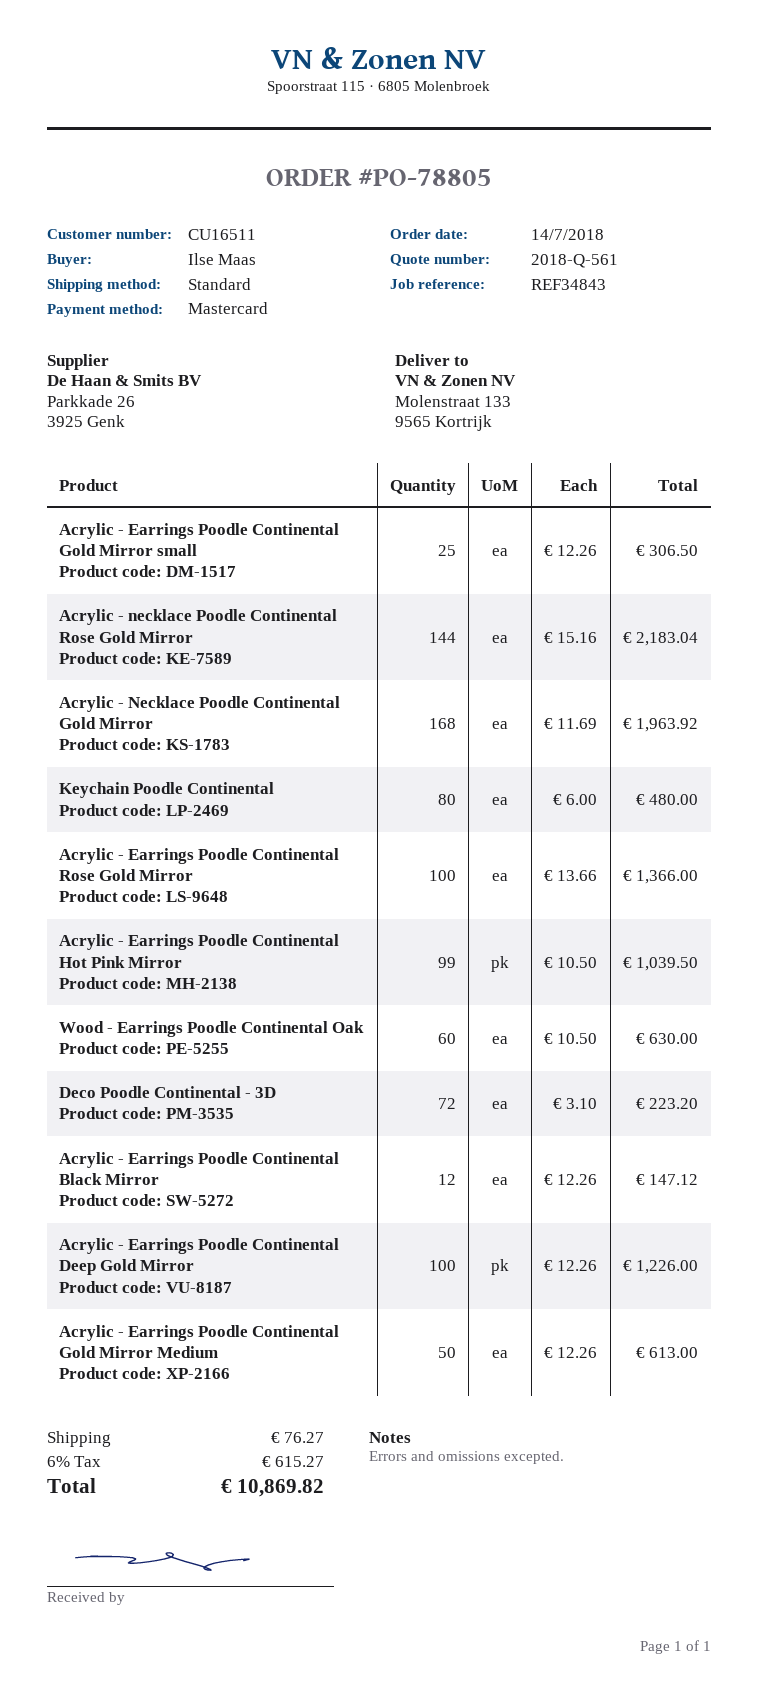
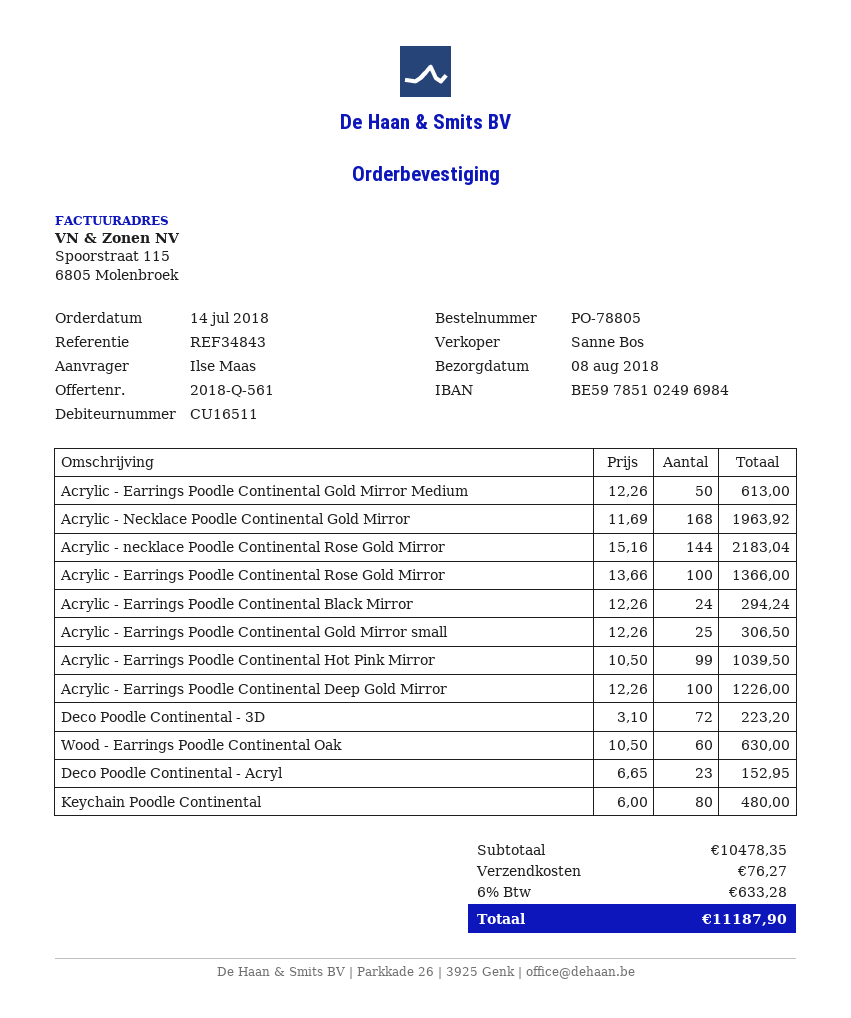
Acrylic - Earrings Poodle Continental Black Mirror: 12 x 12.26 = 147.12 -> 24 x 12.26 = 294.24
Deco Poodle Continental - Acryl: none -> 23 x 6.65 = 152.95
tax: 6% = 615.27 -> 6% = 633.28
total: 10869.82 -> 11187.90

